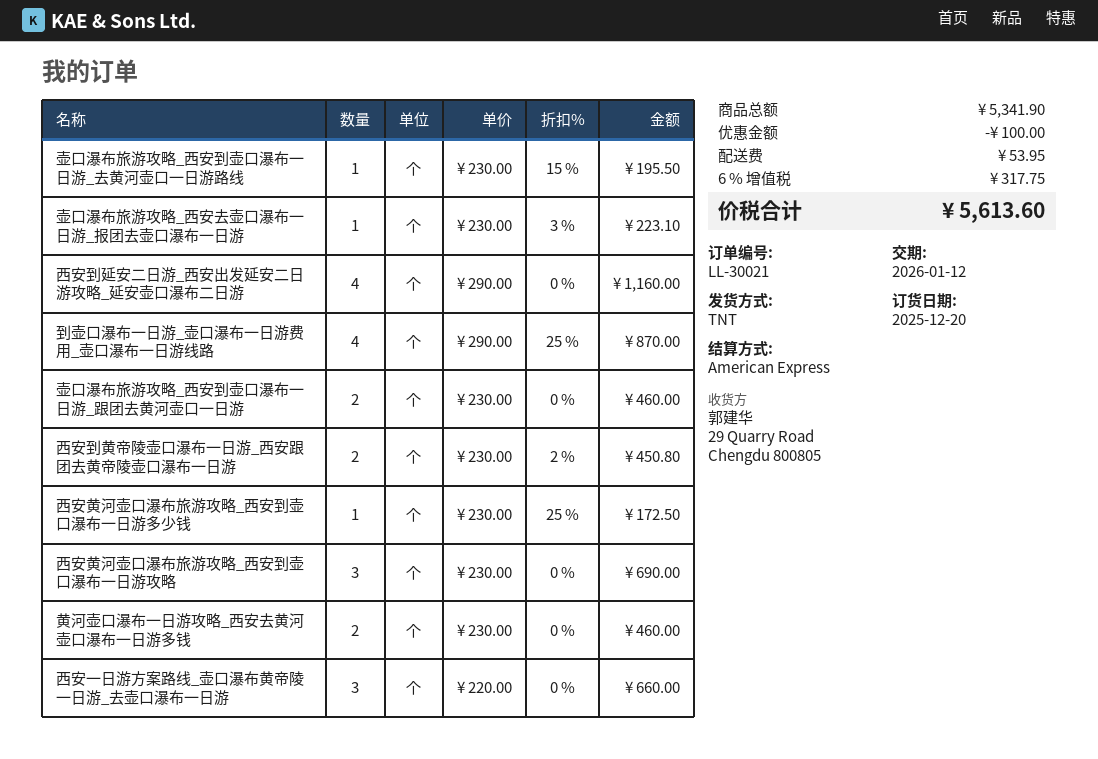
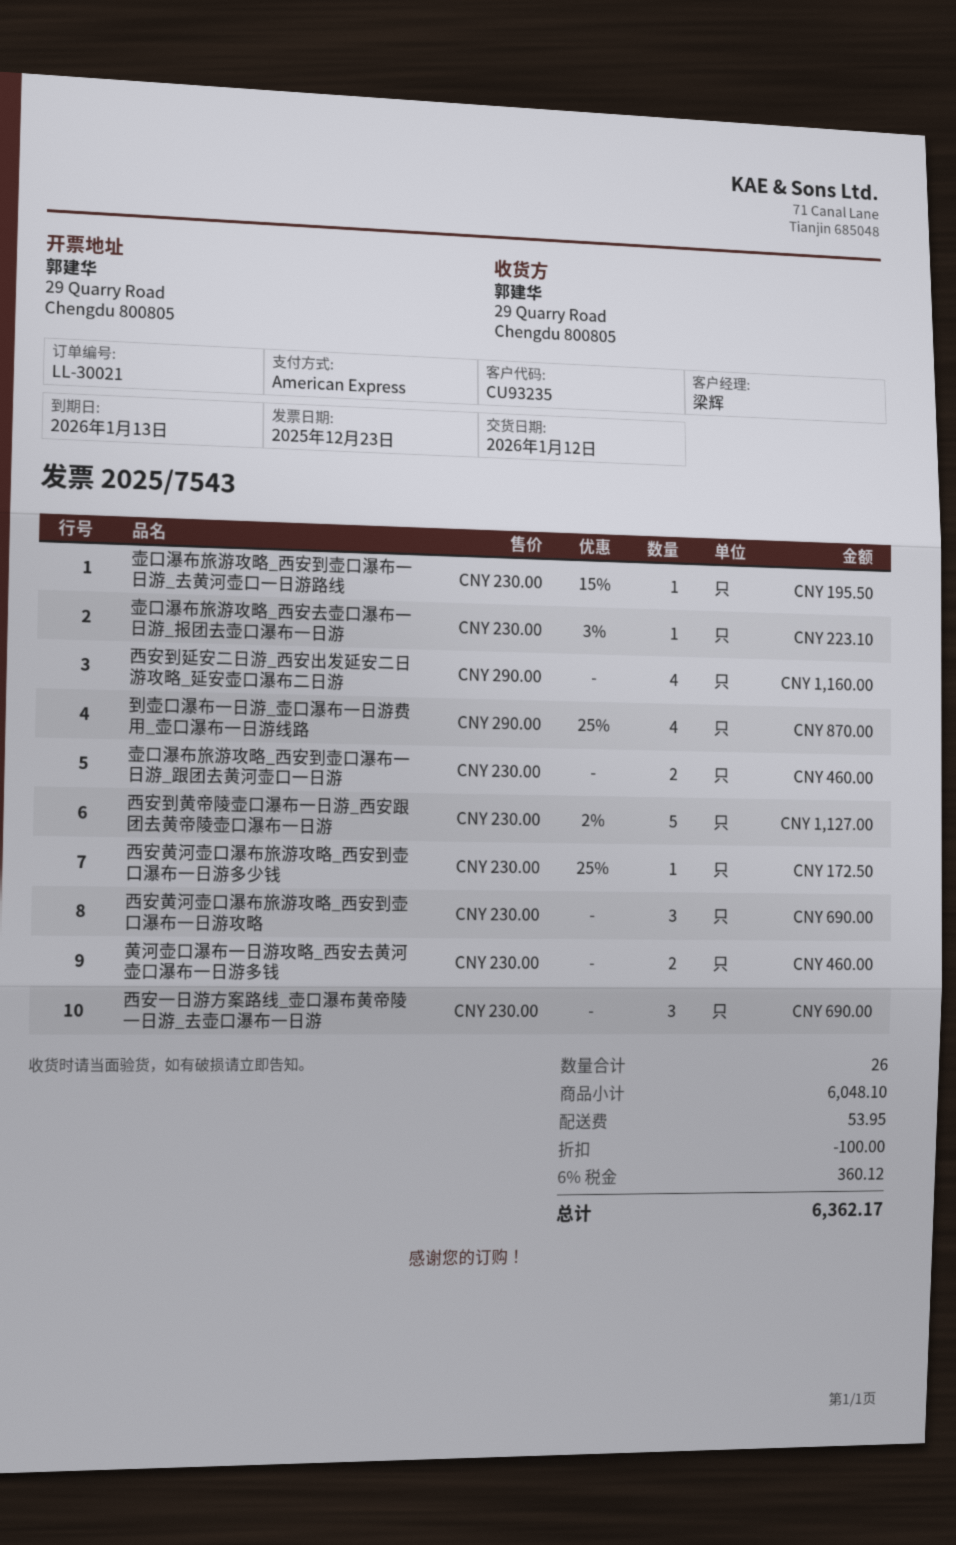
西安到黄帝陵壶口瀑布一日游_西安跟团去黄帝陵壶口瀑布一日游: 2 x 230.00 - 2% = 450.80 -> 5 x 230.00 - 2% = 1127.00
西安一日游方案路线_壶口瀑布黄帝陵一日游_去壶口瀑布一日游: 3 x 220.00 = 660.00 -> 3 x 230.00 = 690.00
subtotal: 5341.90 -> 6048.10
tax: 6% = 317.75 -> 6% = 360.12
total: 5613.60 -> 6362.17

